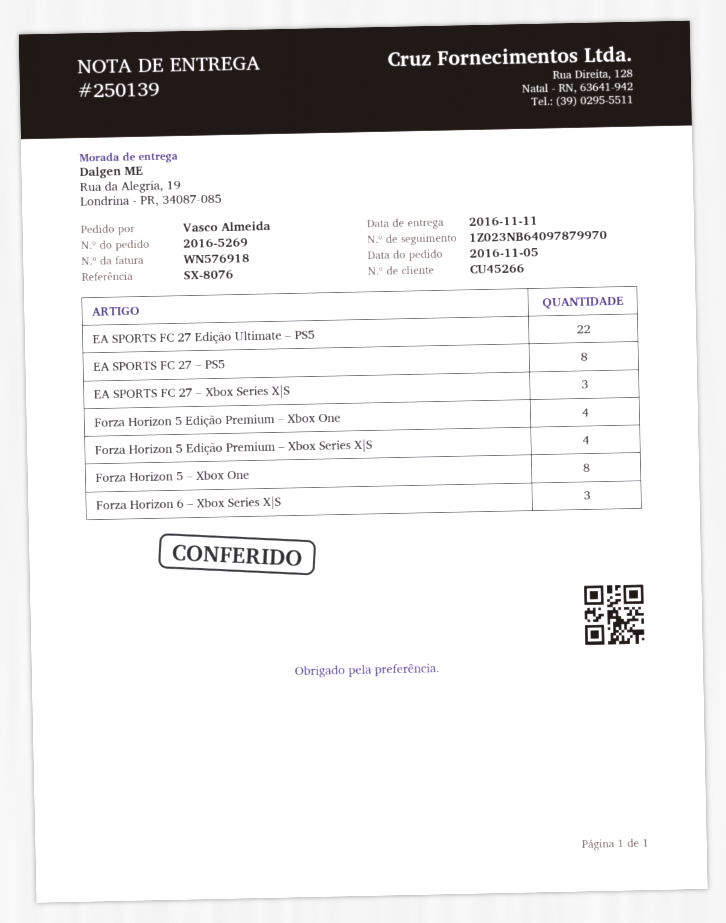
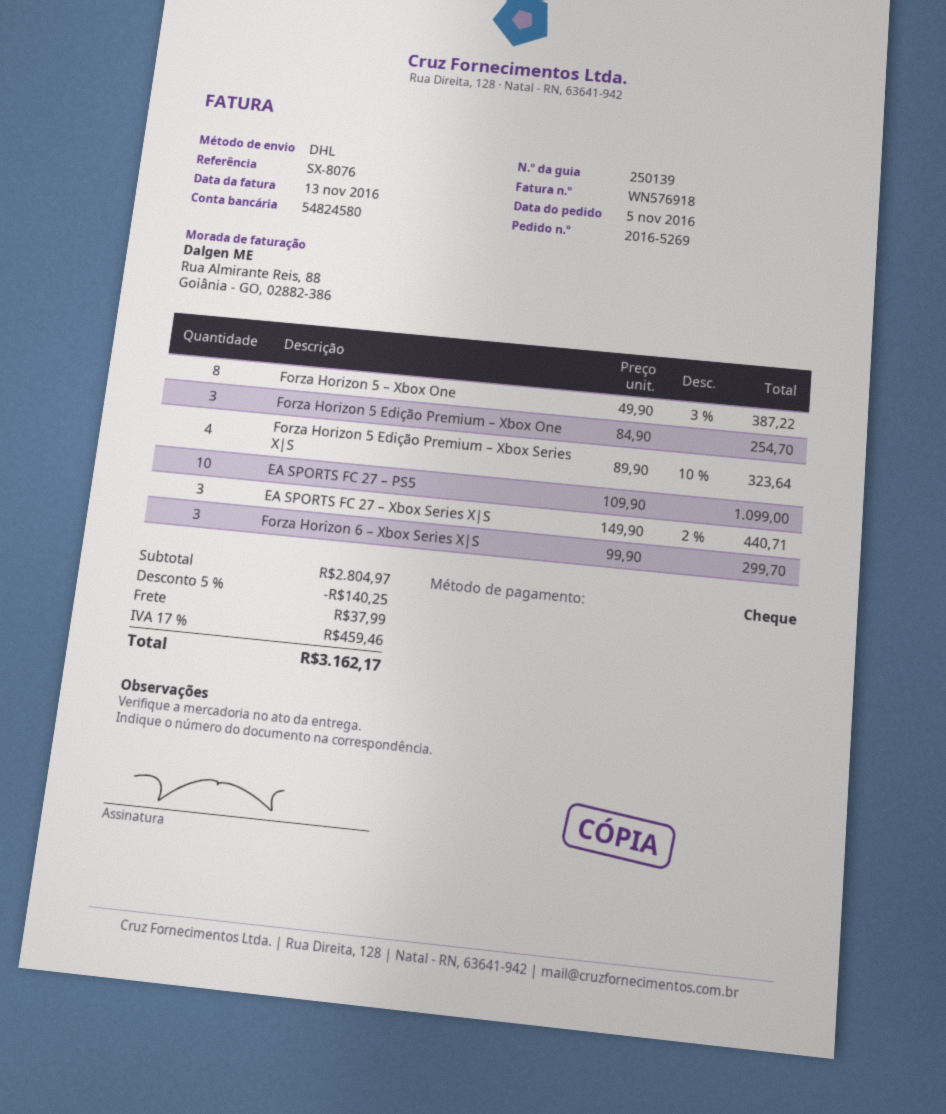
EA SPORTS FC 27 Edição Ultimate – PS5: 22 -> none
EA SPORTS FC 27 – PS5: 8 -> 10
Forza Horizon 5 Edição Premium – Xbox One: 4 -> 3

